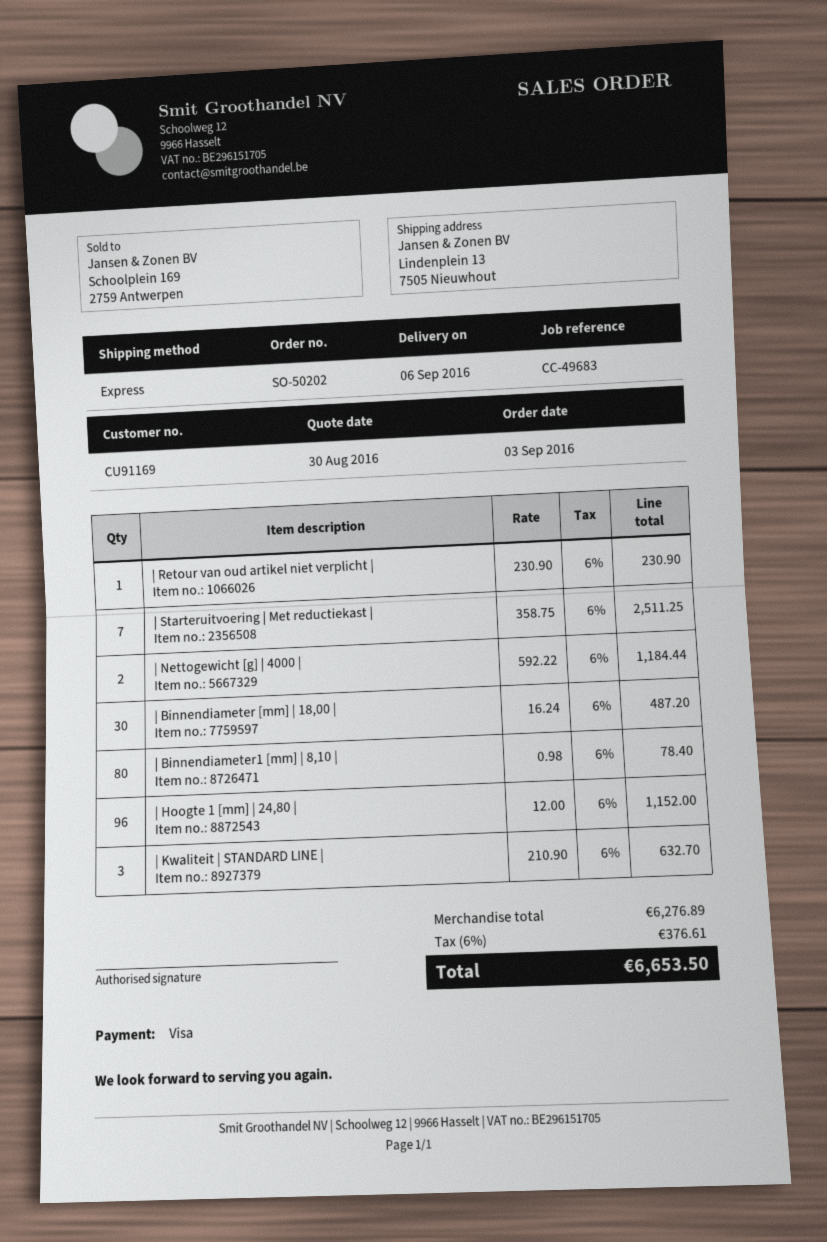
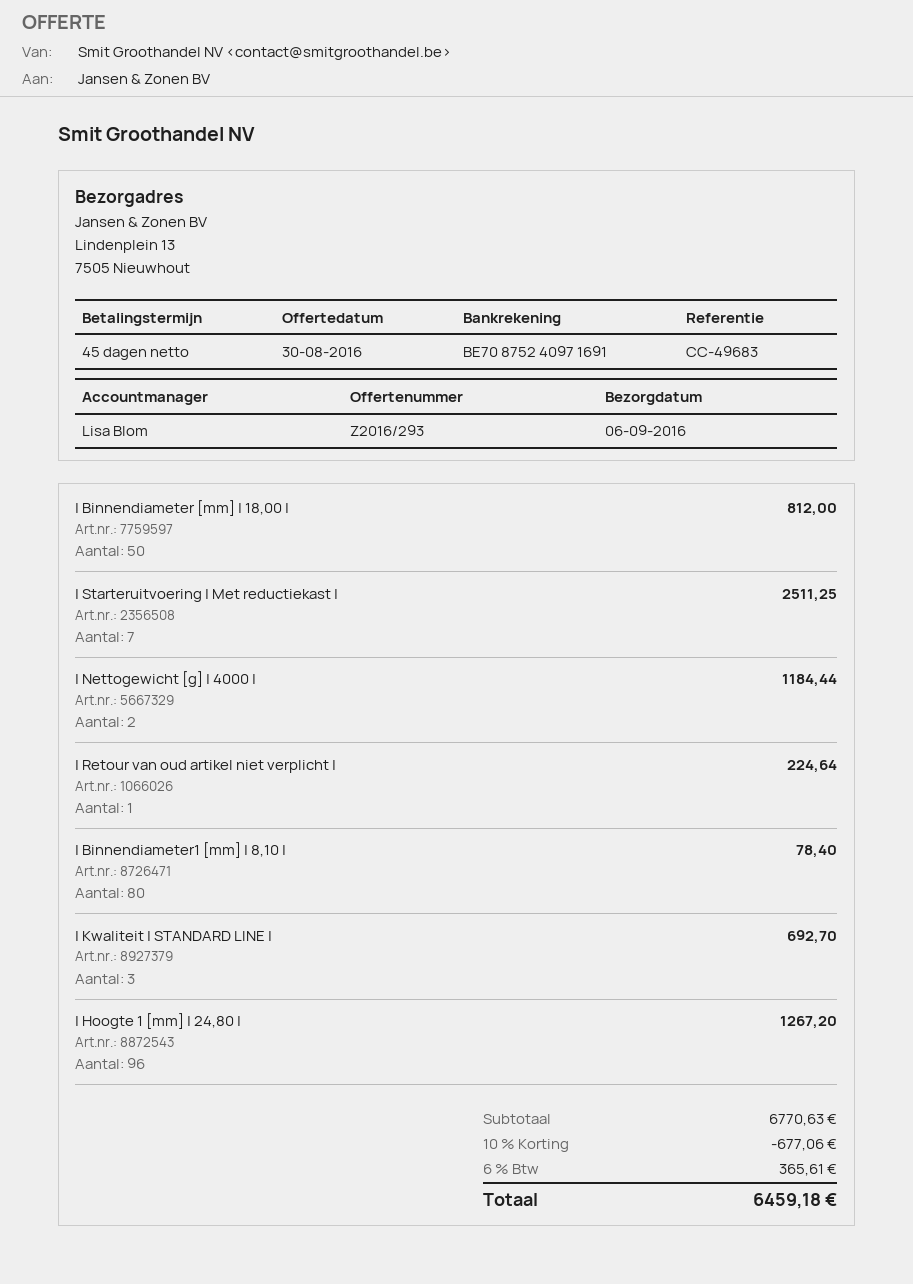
| Retour van oud artikel niet verplicht |: 1 for 230.90 -> 1 for 224.64
| Binnendiameter [mm] | 18,00 |: 30 for 487.20 -> 50 for 812.00
| Hoogte 1 [mm] | 24,80 |: 96 for 1152.00 -> 96 for 1267.20
| Kwaliteit | STANDARD LINE |: 3 for 632.70 -> 3 for 692.70
subtotal: 6276.89 -> 6770.63
discount: none -> 10% = 677.06
tax: 6% = 376.61 -> 6% = 365.61
total: 6653.50 -> 6459.18

